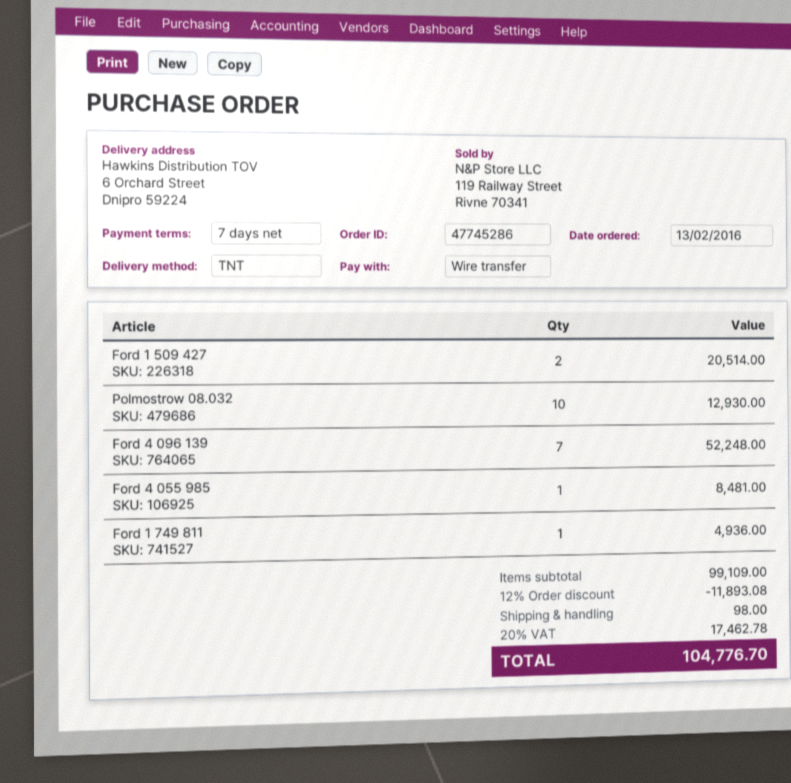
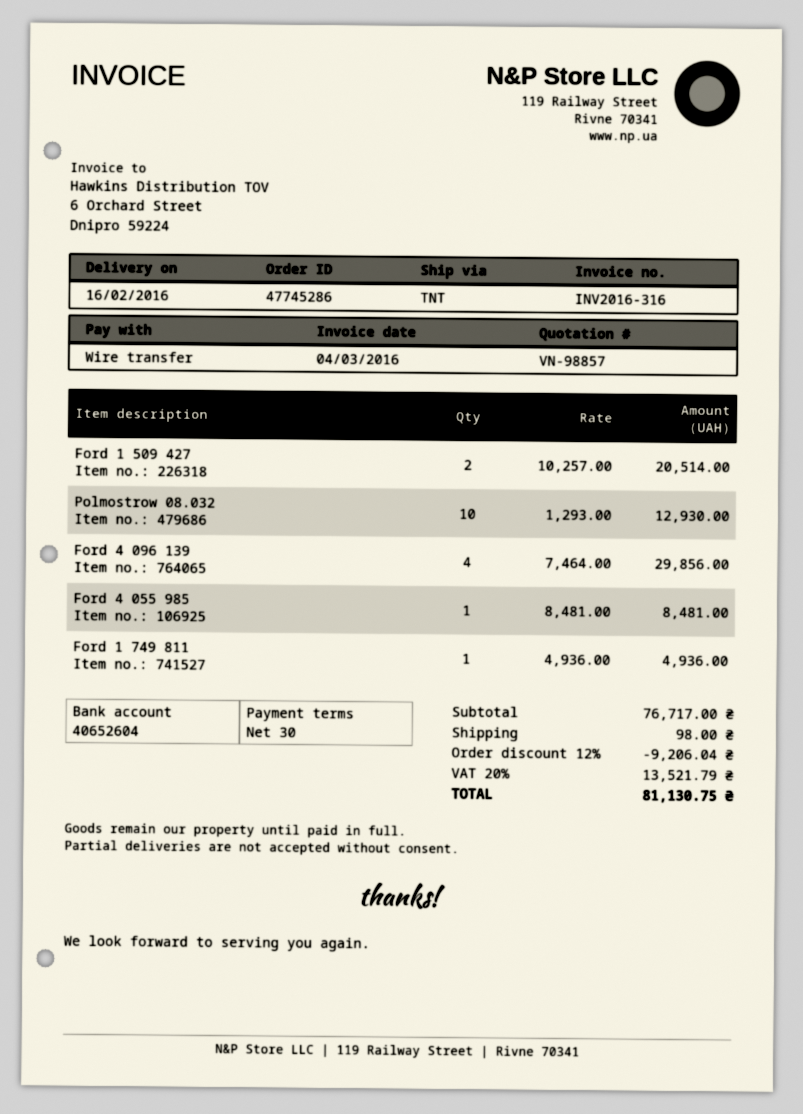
payment terms: 7 days -> 30 days
Ford 4 096 139: 7 for 52248.00 -> 4 for 29856.00
subtotal: 99109.00 -> 76717.00
discount: 12% = 11893.08 -> 12% = 9206.04
tax: 20% = 17462.78 -> 20% = 13521.79
total: 104776.70 -> 81130.75

